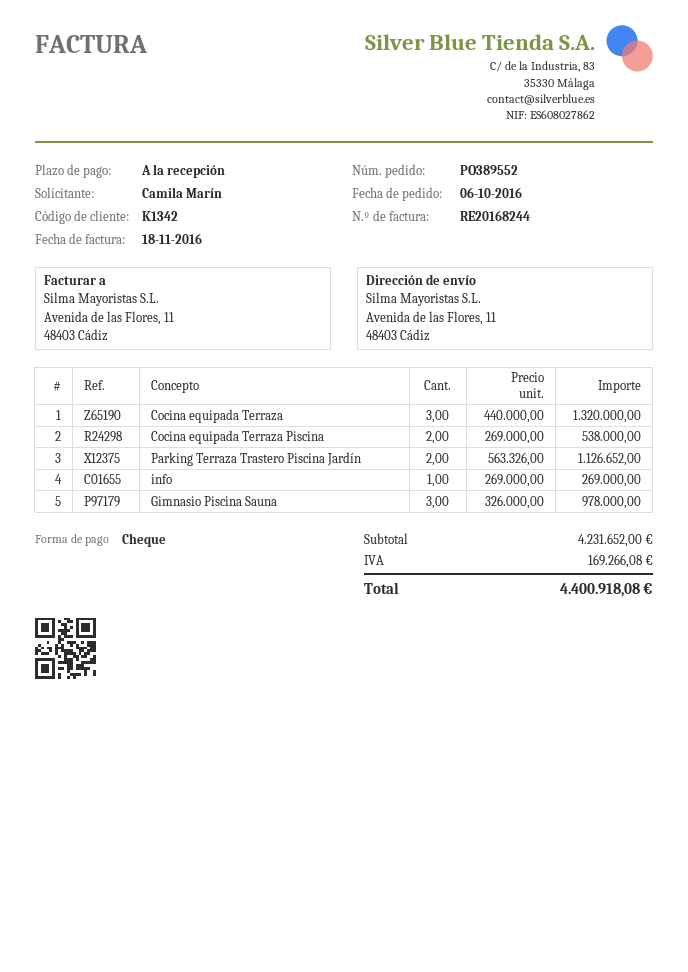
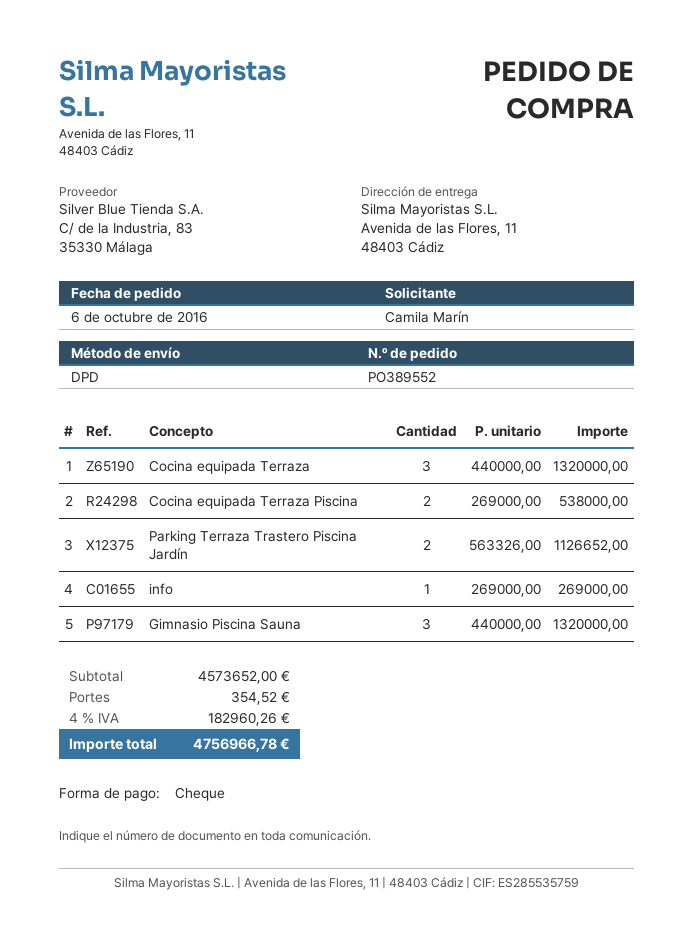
Gimnasio Piscina Sauna: 3 x 326000.00 = 978000.00 -> 3 x 440000.00 = 1320000.00
subtotal: 4231652.00 -> 4573652.00
shipping: none -> 354.52
tax: 169266.08 -> 182960.26
total: 4400918.08 -> 4756966.78

